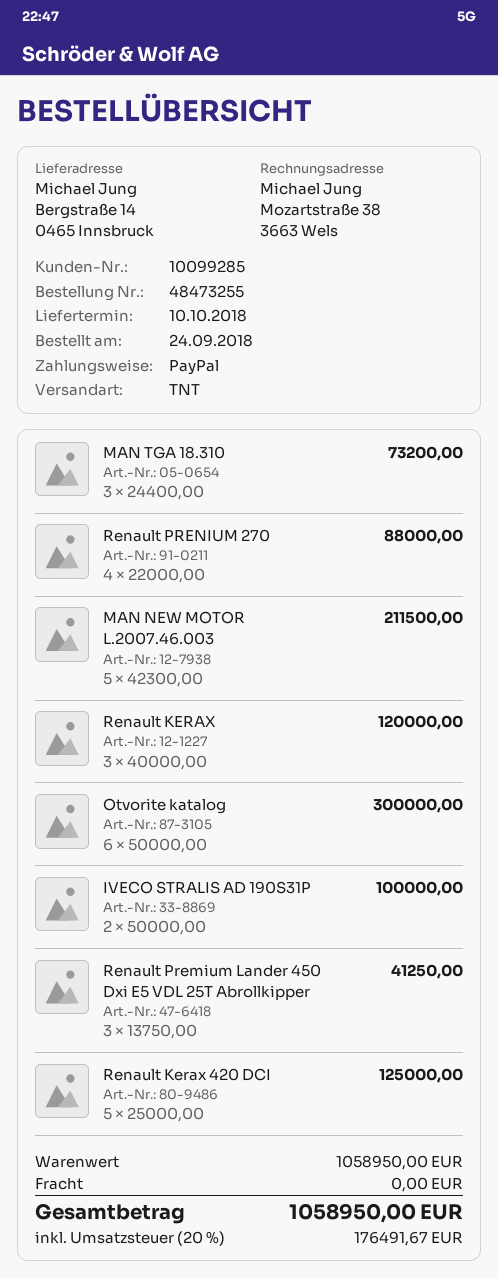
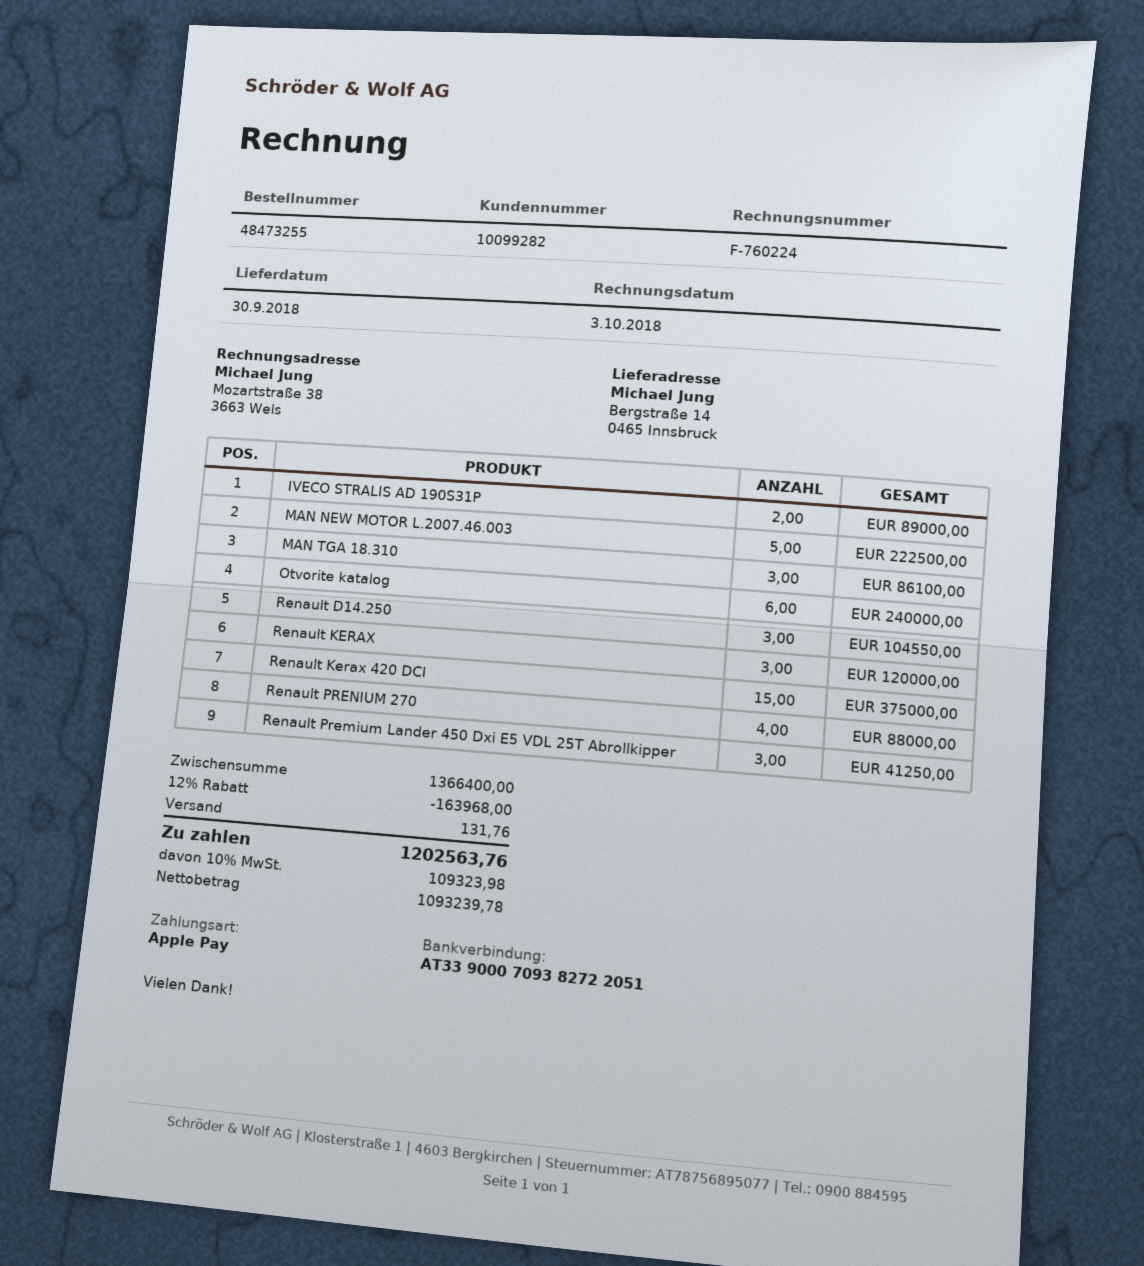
delivery date: 2018-10-10 -> 2018-09-30
customer number: 10099285 -> 10099282
payment method: PayPal -> Apple Pay
MAN TGA 18.310: 3 for 73200.00 -> 3 for 86100.00
MAN NEW MOTOR L.2007.46.003: 5 for 211500.00 -> 5 for 222500.00
Otvorite katalog: 6 for 300000.00 -> 6 for 240000.00
IVECO STRALIS AD 190S31P: 2 for 100000.00 -> 2 for 89000.00
Renault Kerax 420 DCI: 5 for 125000.00 -> 15 for 375000.00
Renault D14.250: none -> 3 for 104550.00
subtotal: 1058950.00 -> 1366400.00
discount: none -> 12% = 163968.00
shipping: 0.00 -> 131.76
tax: 20% = 176491.67 -> 10% = 109323.98
total: 1058950.00 -> 1202563.76

